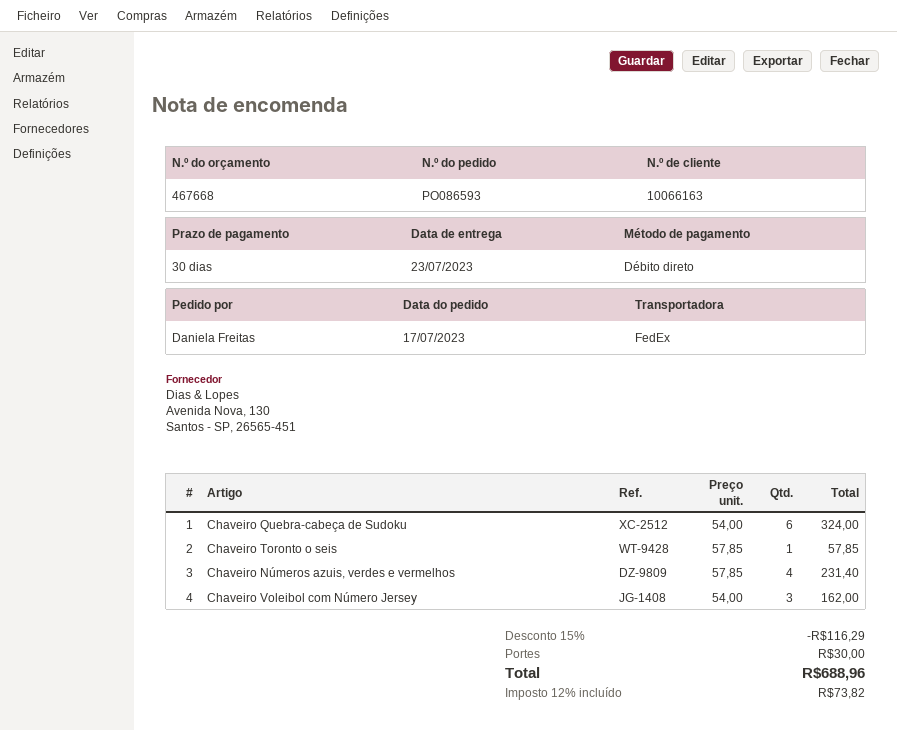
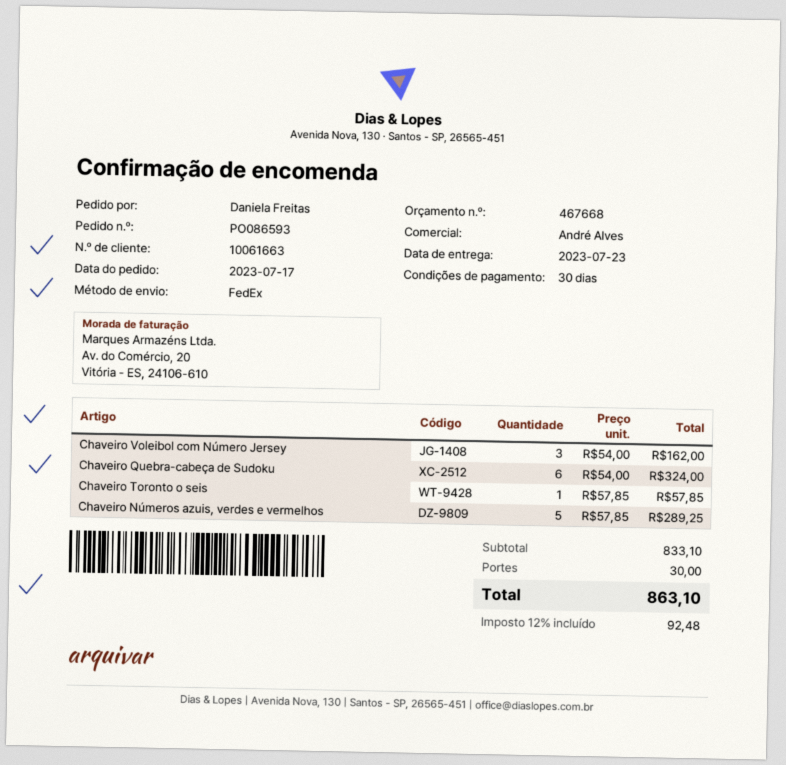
customer number: 10066163 -> 10061663
Chaveiro Números azuis, verdes e vermelhos: 4 x 57.85 = 231.40 -> 5 x 57.85 = 289.25
discount: 15% = 116.29 -> none
tax: 12% = 73.82 -> 12% = 92.48
total: 688.96 -> 863.10

